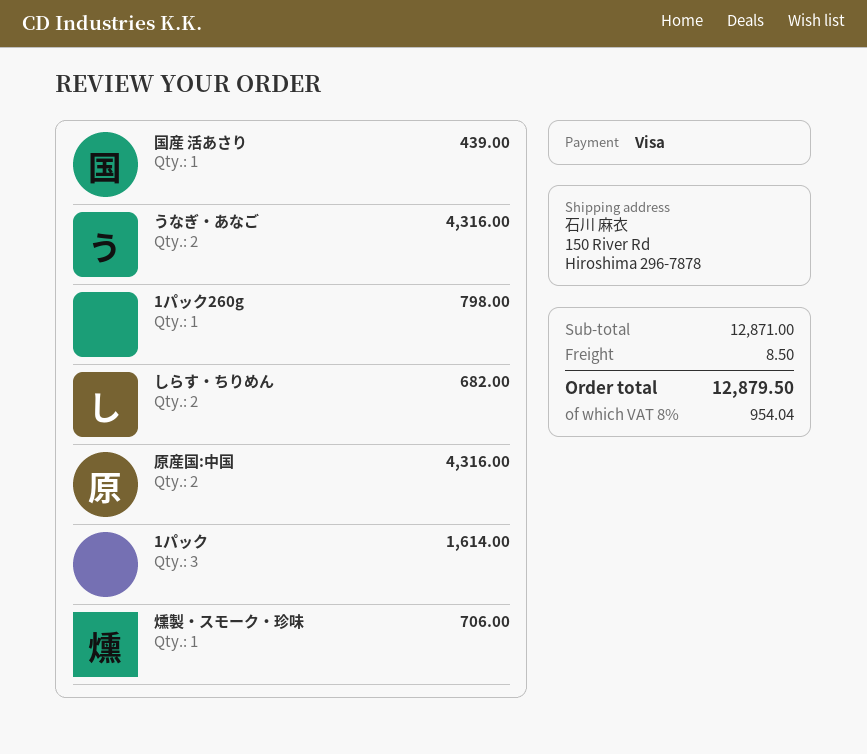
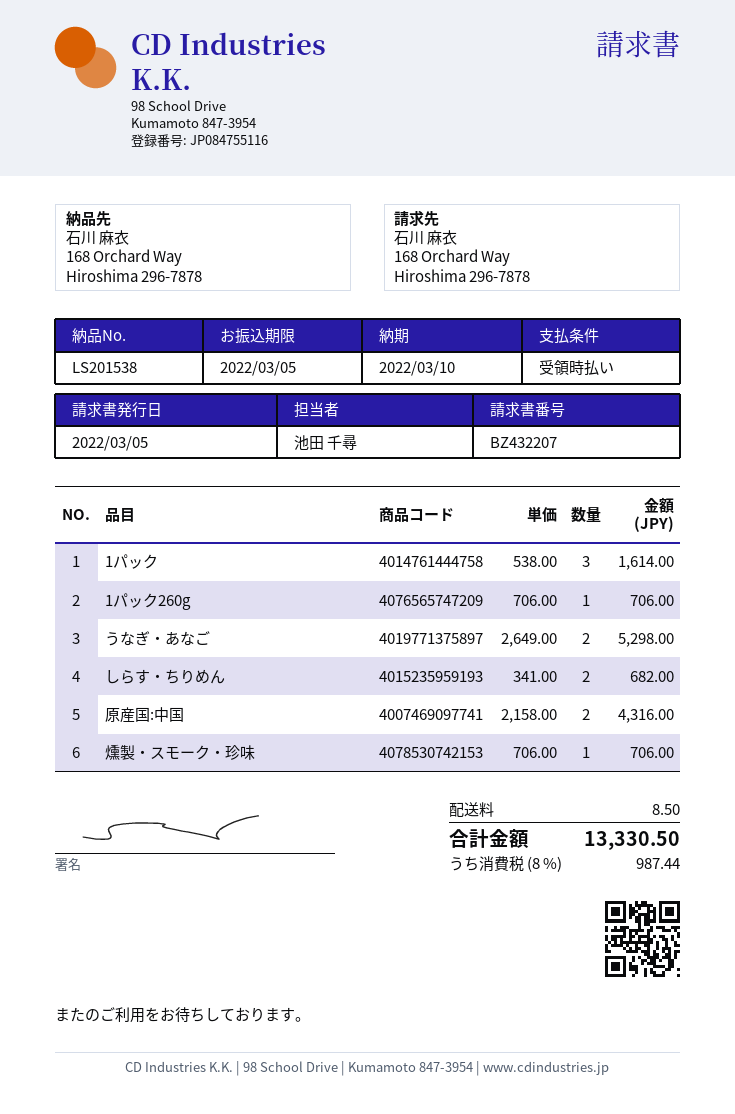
ship to: 150 River Rd, Hiroshima 296-7878 -> 168 Orchard Way, Hiroshima 296-7878
国産 活あさり: 1 for 439.00 -> none
うなぎ・あなご: 2 for 4316.00 -> 2 for 5298.00
1パック260g: 1 for 798.00 -> 1 for 706.00
tax: 8% = 954.04 -> 8% = 987.44
total: 12879.50 -> 13330.50

